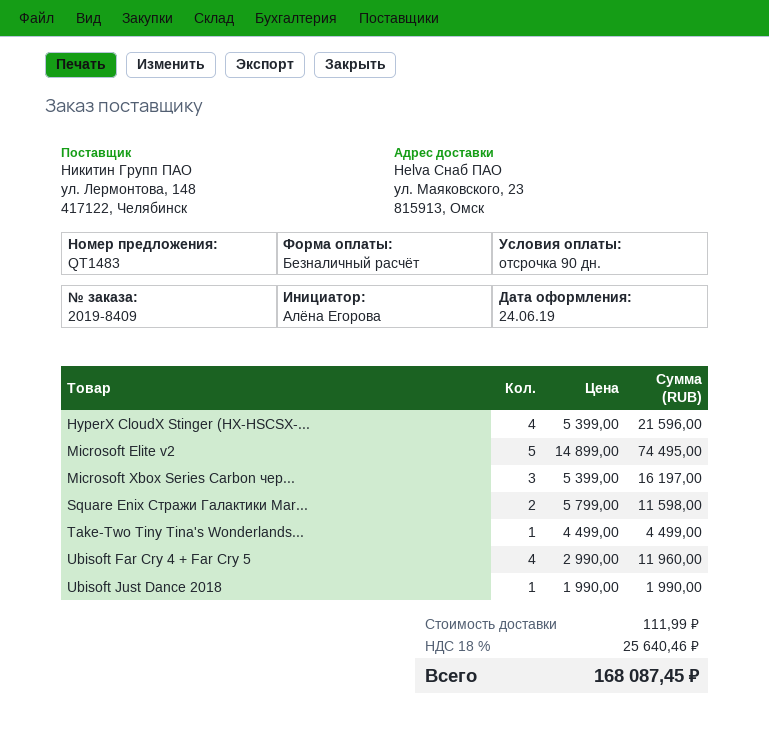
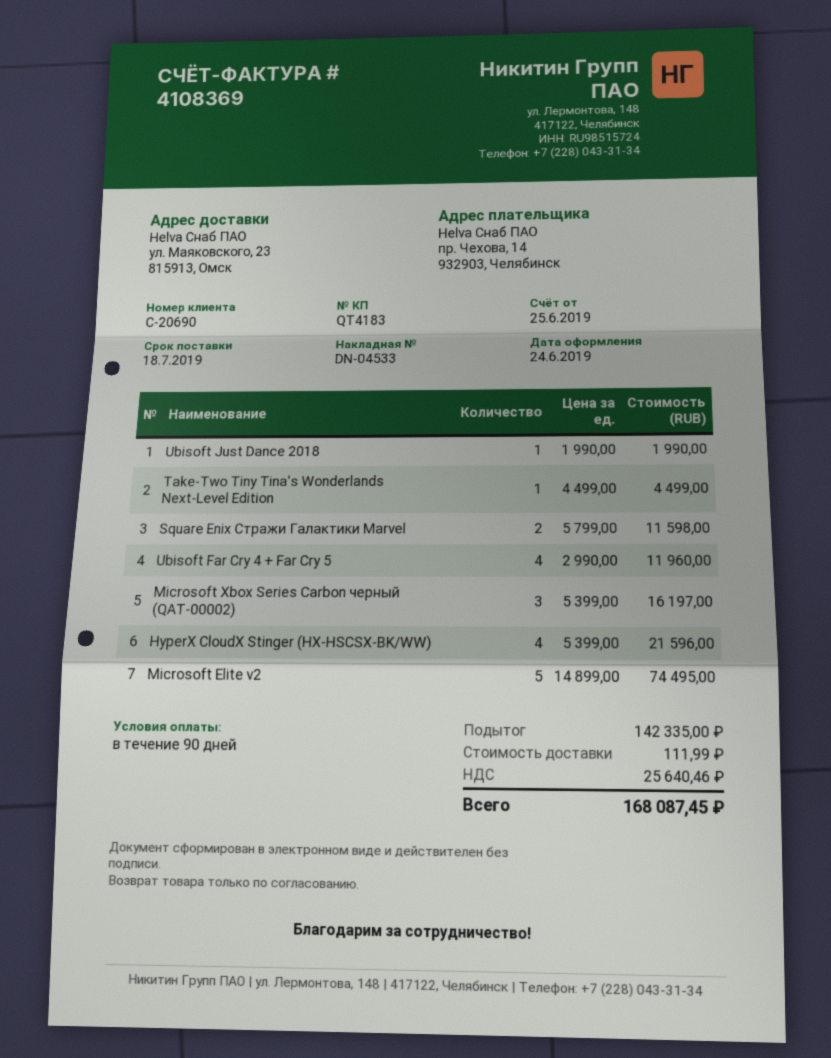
quote number: QT1483 -> QT4183

